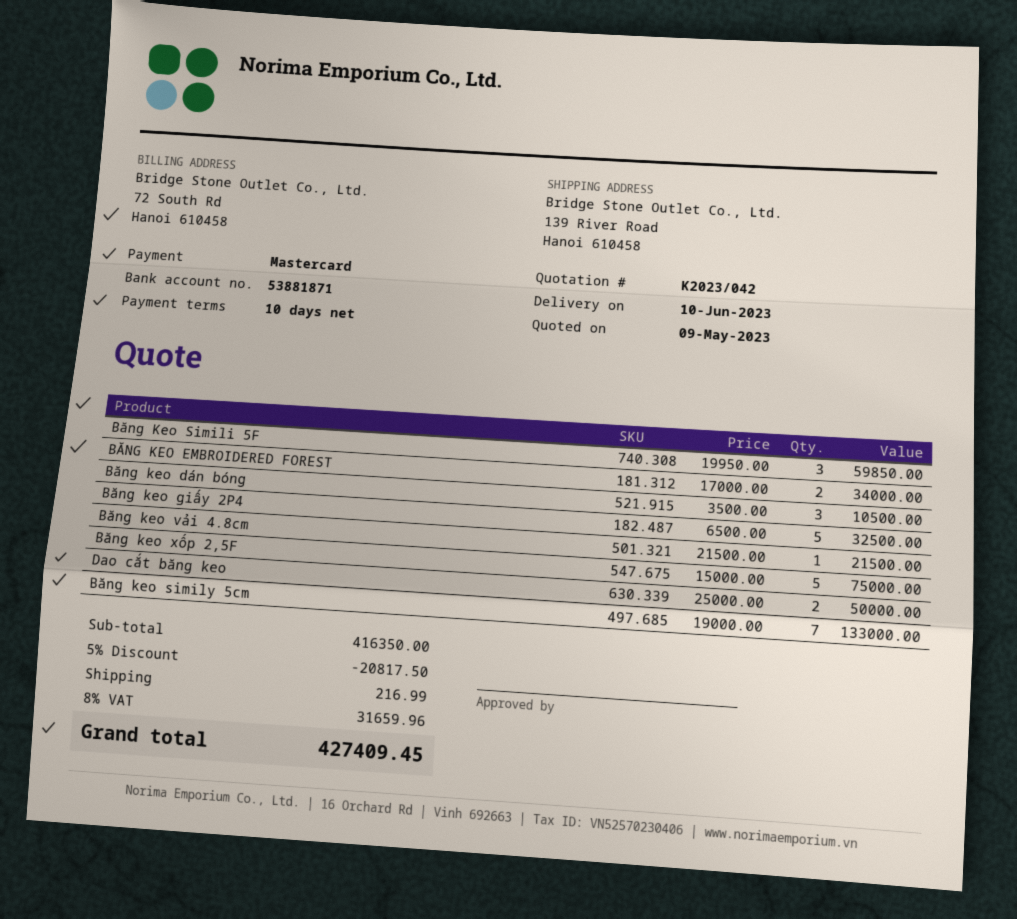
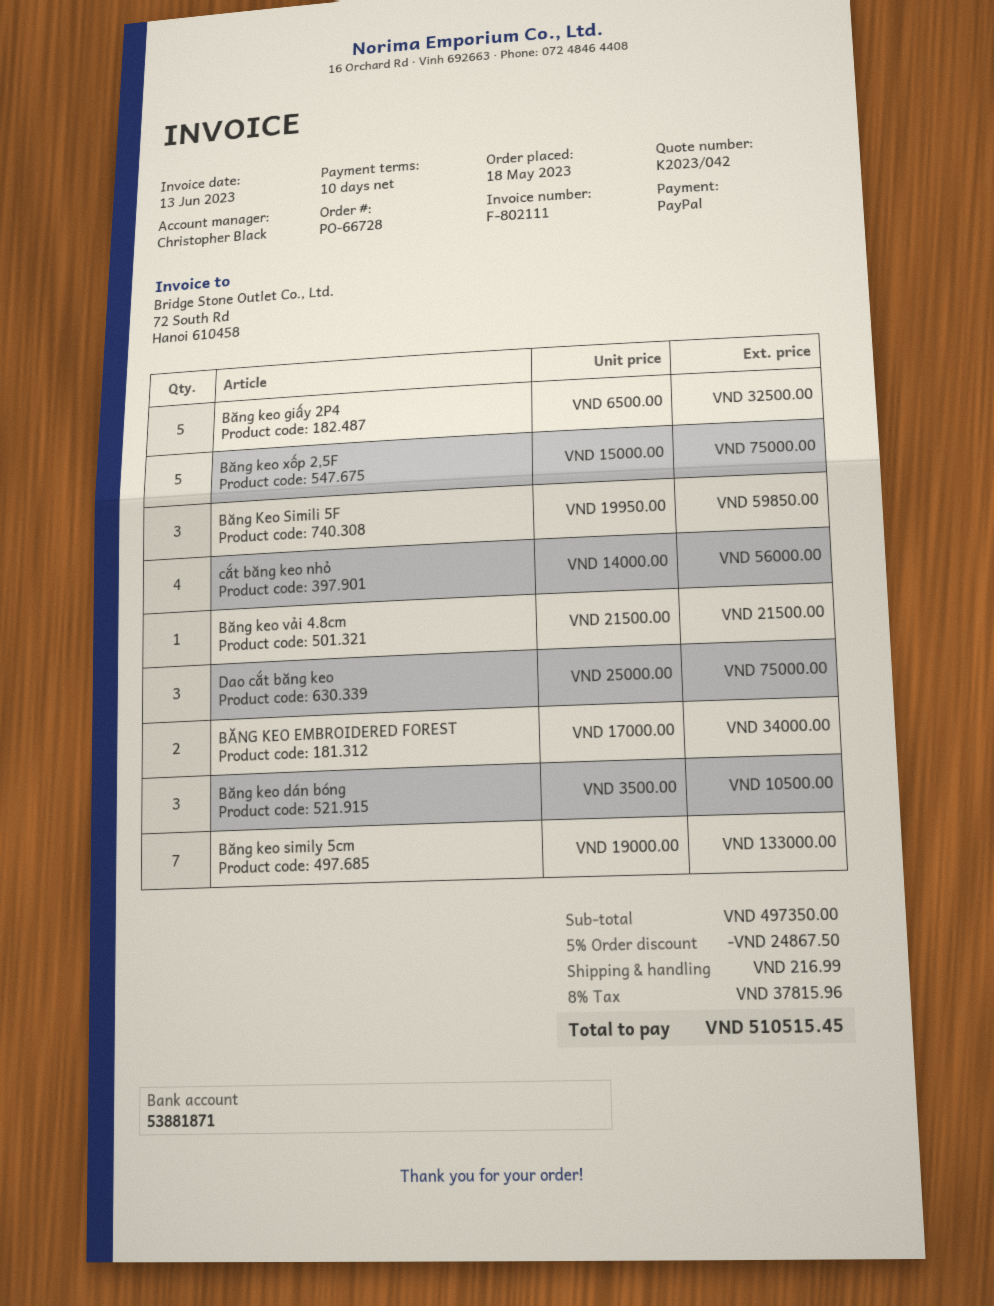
payment method: Mastercard -> PayPal
Dao cắt băng keo: 2 x 25000.00 = 50000.00 -> 3 x 25000.00 = 75000.00
cắt băng keo nhỏ: none -> 4 x 14000.00 = 56000.00
subtotal: 416350.00 -> 497350.00
discount: 5% = 20817.50 -> 5% = 24867.50
tax: 8% = 31659.96 -> 8% = 37815.96
total: 427409.45 -> 510515.45

